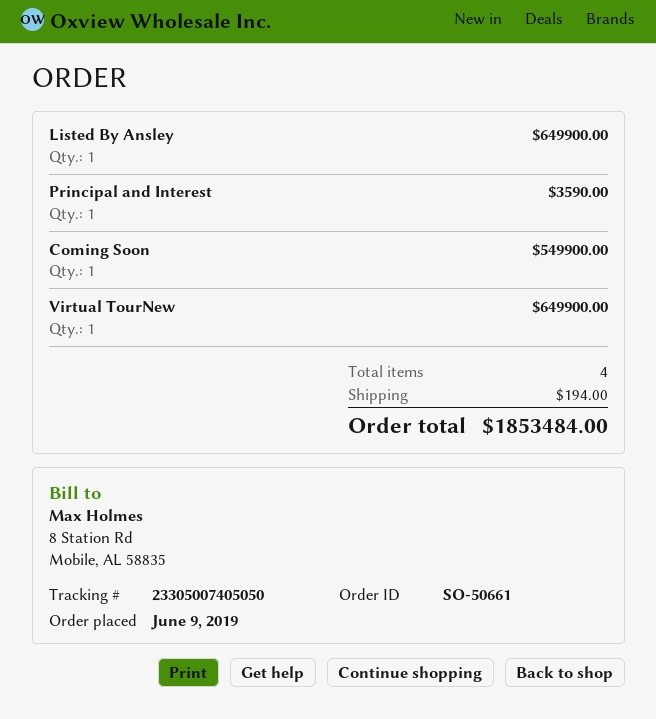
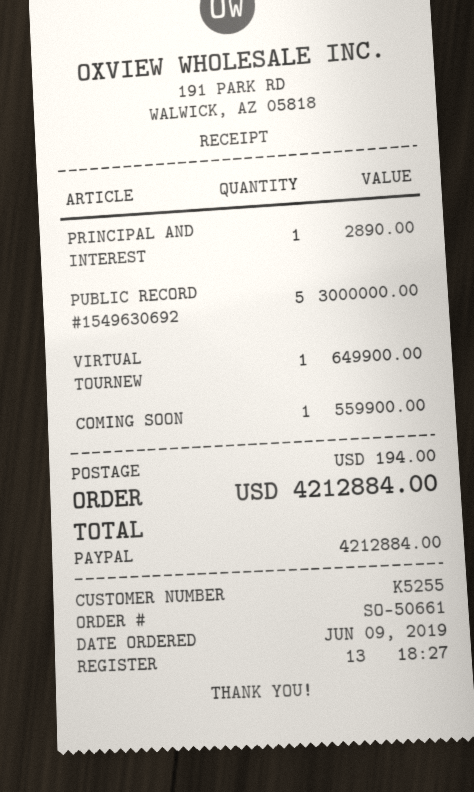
Listed By Ansley: 1 for 649900.00 -> none
Principal and Interest: 1 for 3590.00 -> 1 for 2890.00
Coming Soon: 1 for 549900.00 -> 1 for 559900.00
PUBLIC RECORD #1549630692: none -> 5 for 3000000.00
total: 1853484.00 -> 4212884.00

